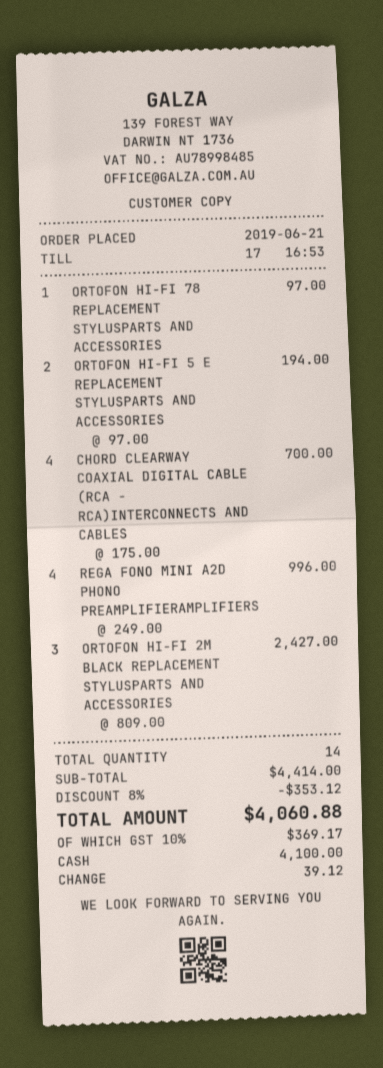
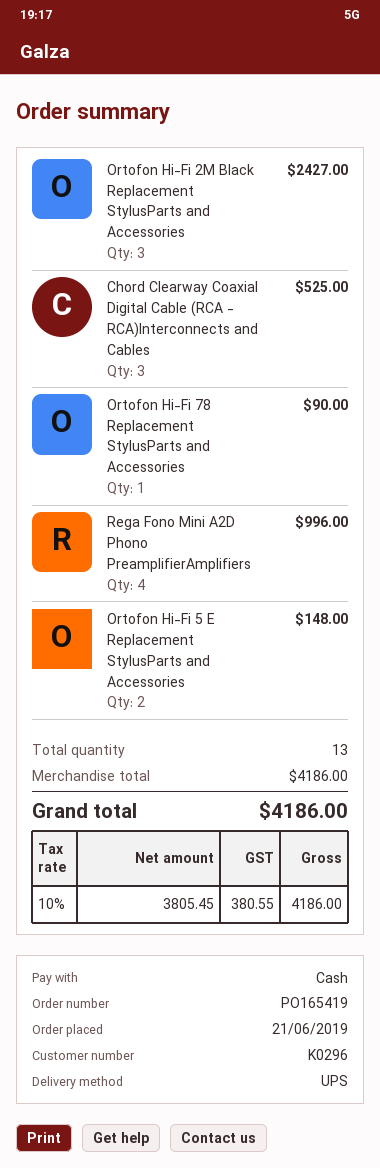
ORTOFON HI-FI 78 REPLACEMENT STYLUSPARTS AND ACCESSORIES: 1 for 97.00 -> 1 for 90.00
ORTOFON HI-FI 5 E REPLACEMENT STYLUSPARTS AND ACCESSORIES: 2 for 194.00 -> 2 for 148.00
CHORD CLEARWAY COAXIAL DIGITAL CABLE (RCA - RCA)INTERCONNECTS AND CABLES: 4 for 700.00 -> 3 for 525.00
total quantity: 14 -> 13
subtotal: 4414.00 -> 4186.00
discount: 8% = 353.12 -> none
tax: 10% = 369.17 -> 10% = 380.55
total: 4060.88 -> 4186.00

